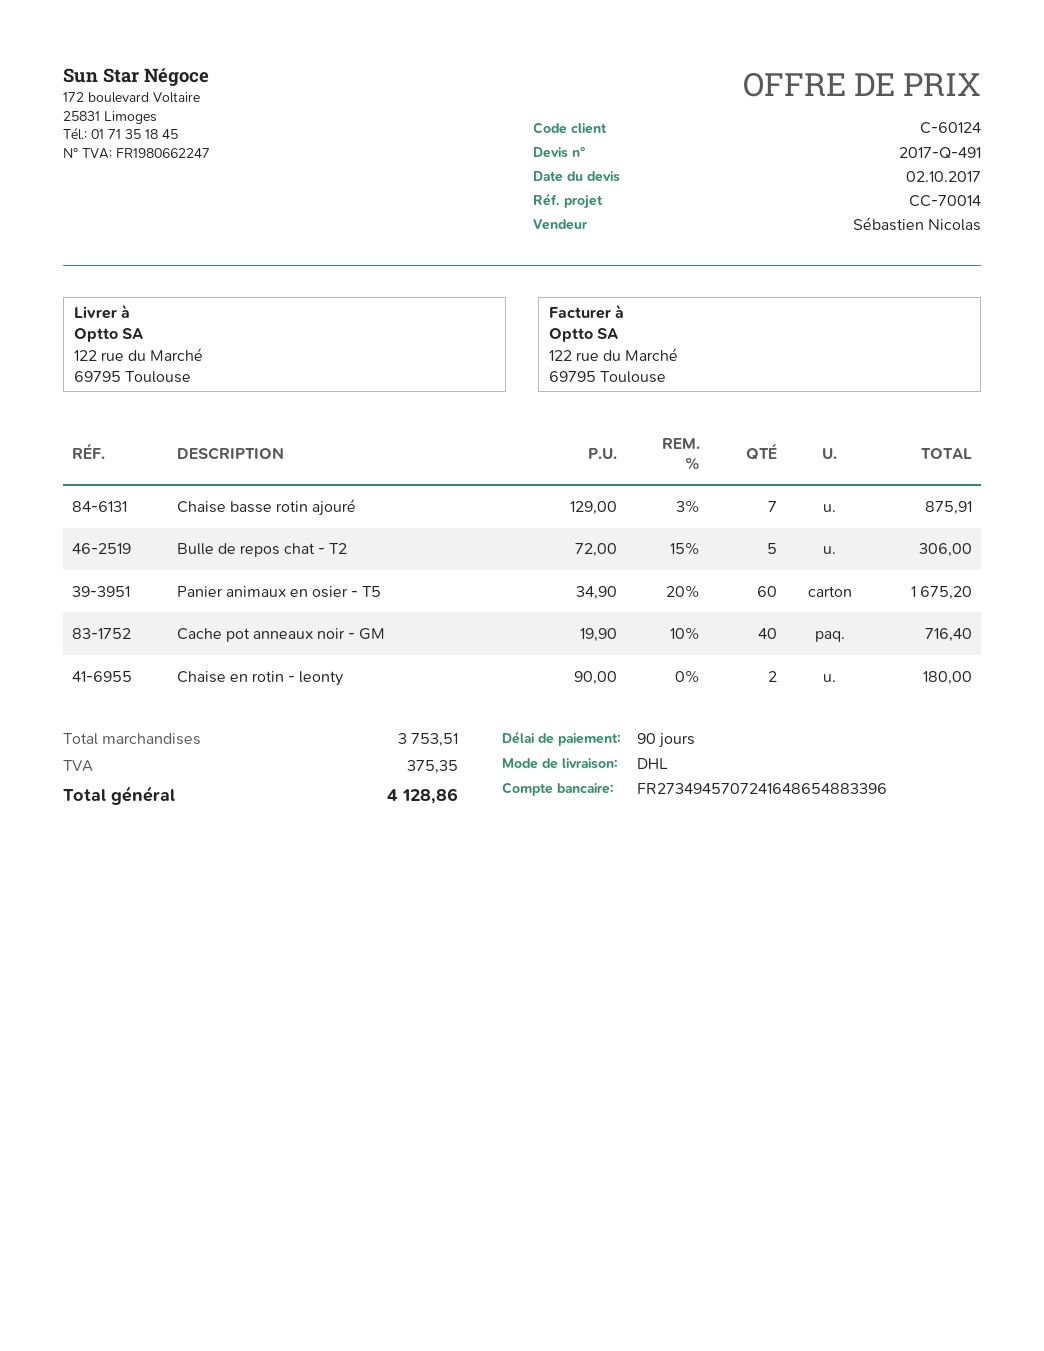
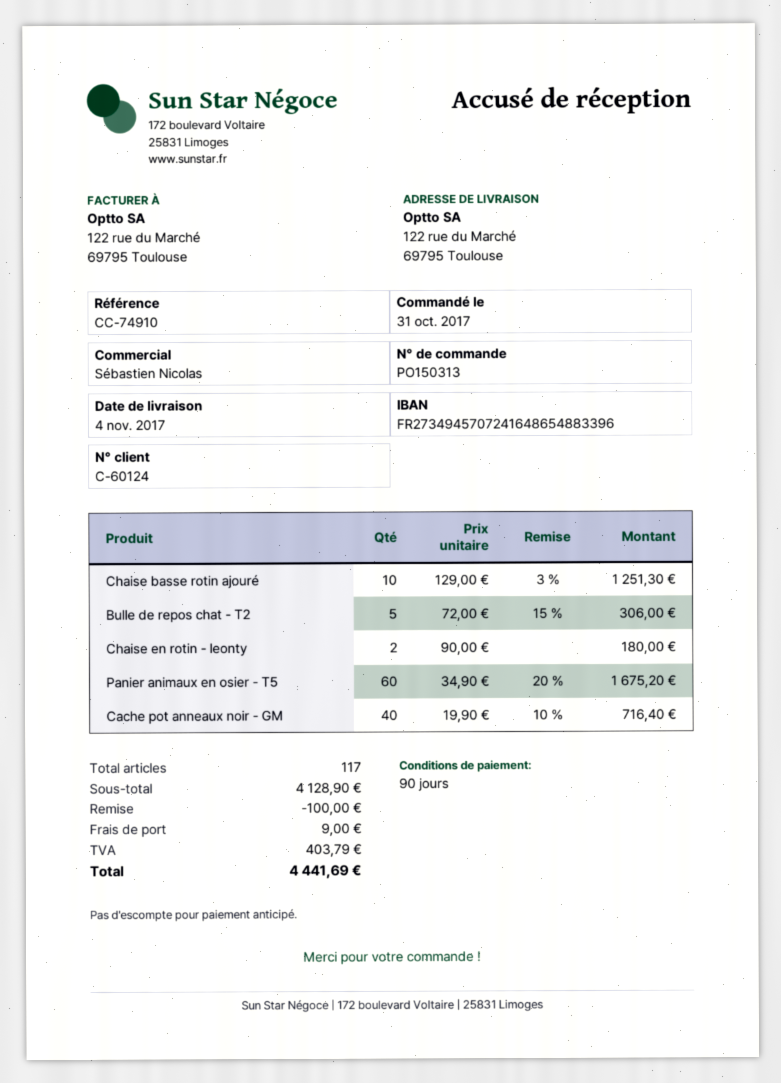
reference: CC-70014 -> CC-74910
Chaise basse rotin ajouré: 7 x 129.00 - 3% = 875.91 -> 10 x 129.00 - 3% = 1251.30
subtotal: 3753.51 -> 4128.90
discount: none -> 100.00
shipping: none -> 9.00
tax: 375.35 -> 403.79
total: 4128.86 -> 4441.69

